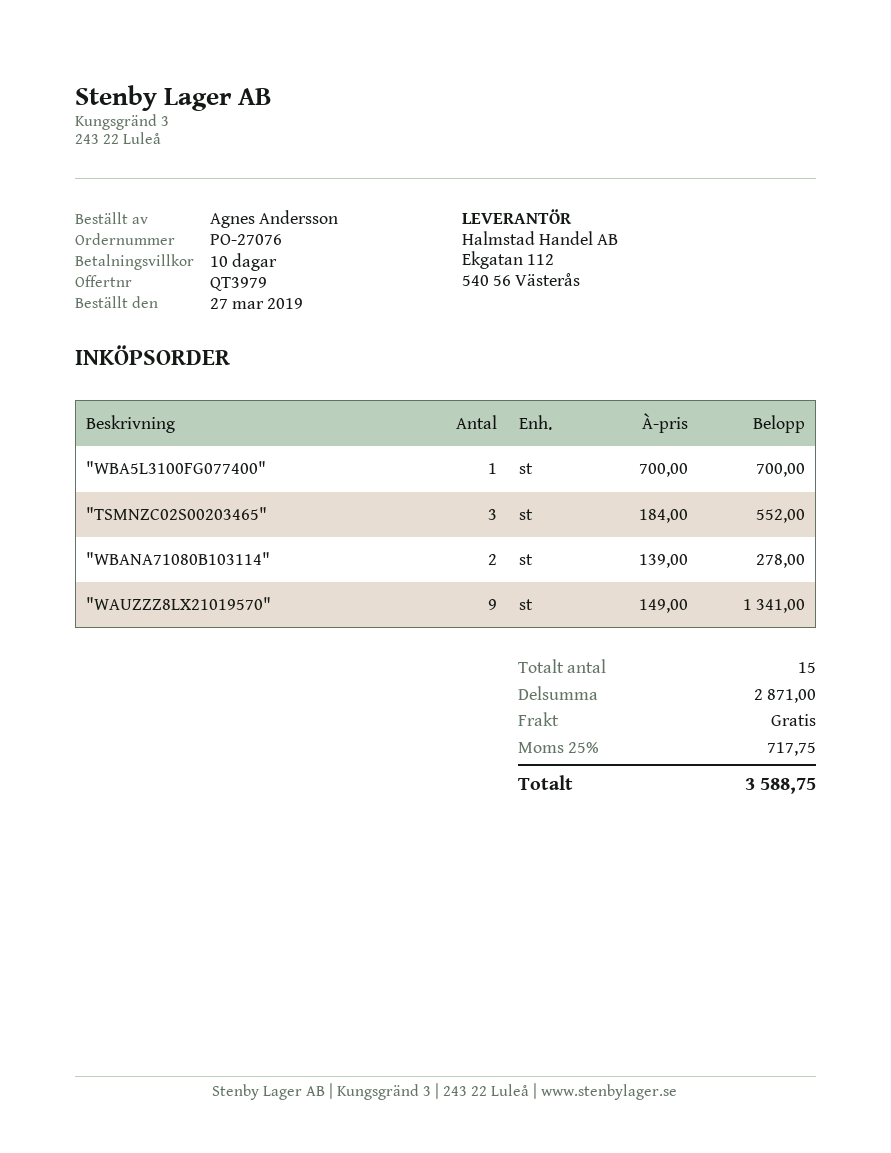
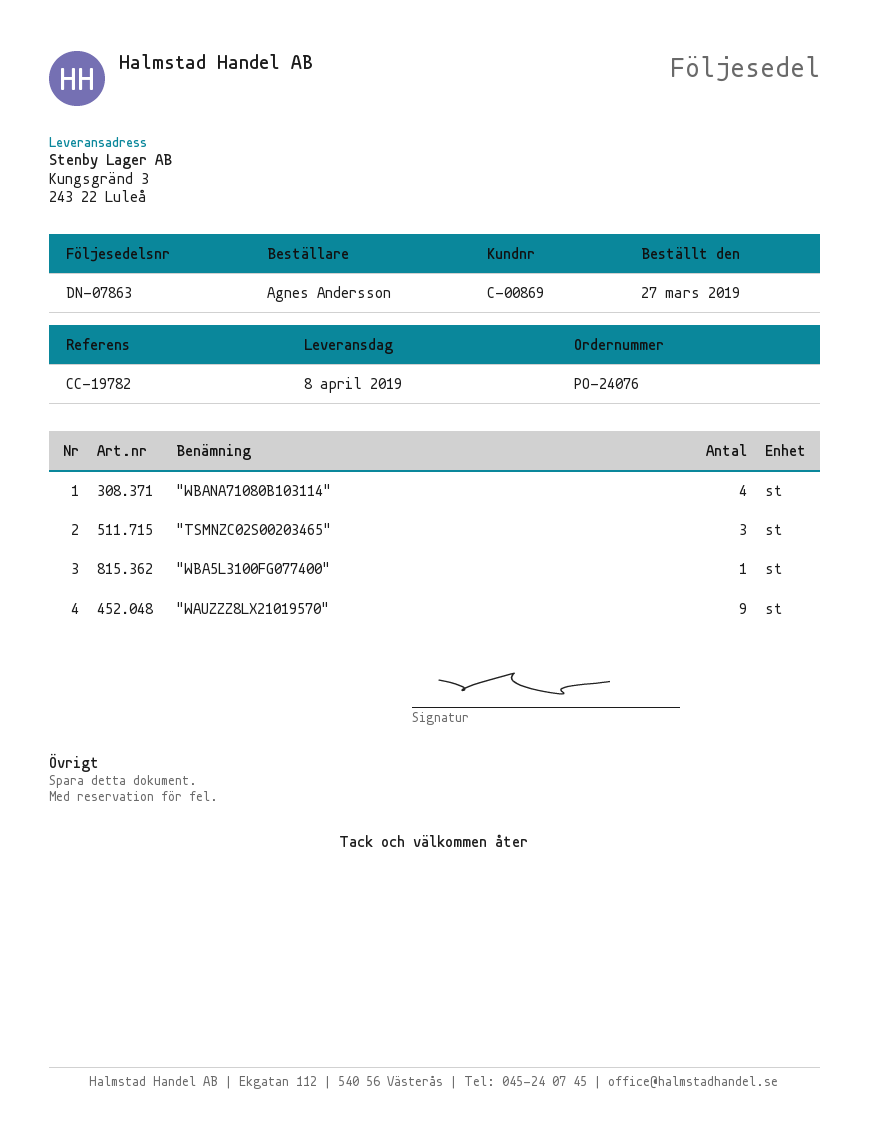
order number: PO-27076 -> PO-24076
"WBANA71080B103114": 2 -> 4

